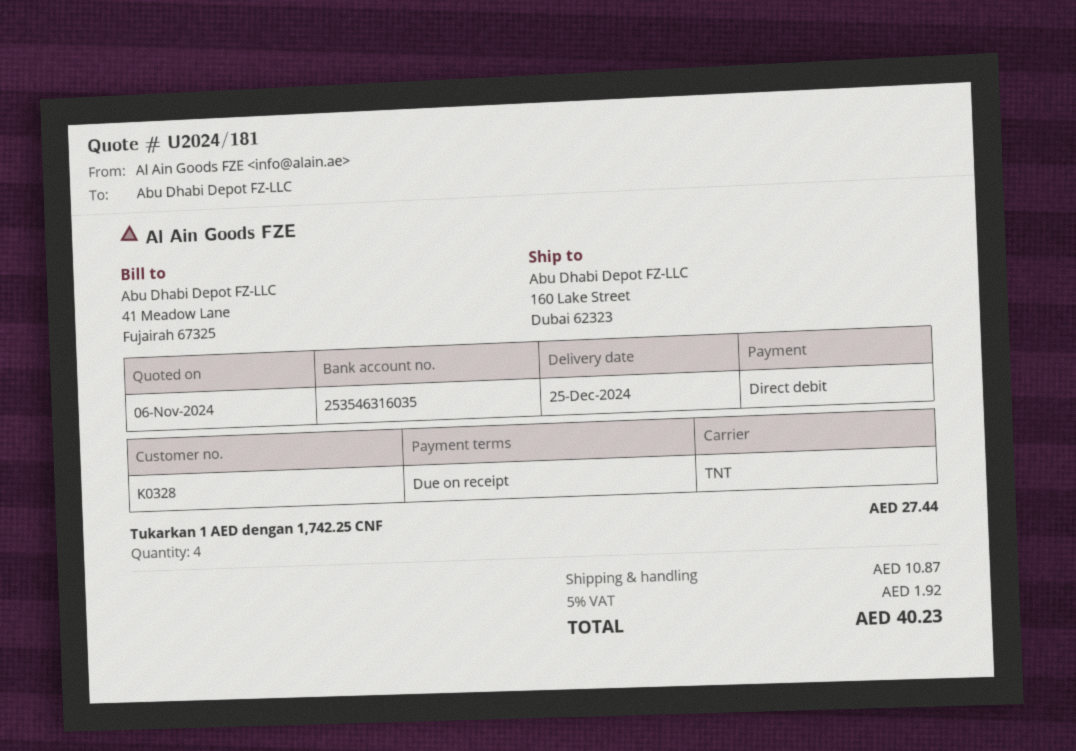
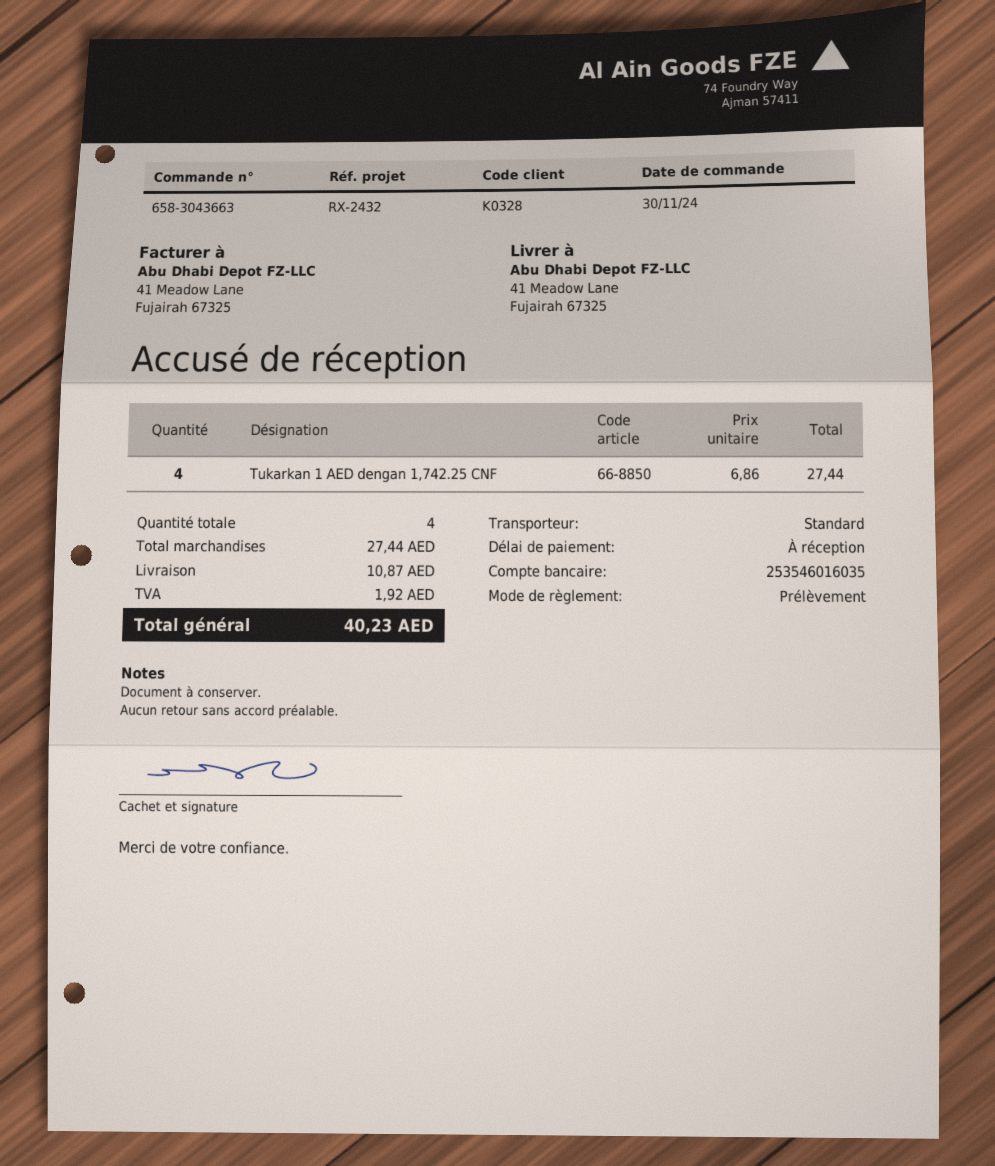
bank account: 253546316035 -> 253546016035
shipping method: TNT -> standard
ship to: 160 Lake Street, Dubai 62323 -> 41 Meadow Lane, Fujairah 67325

